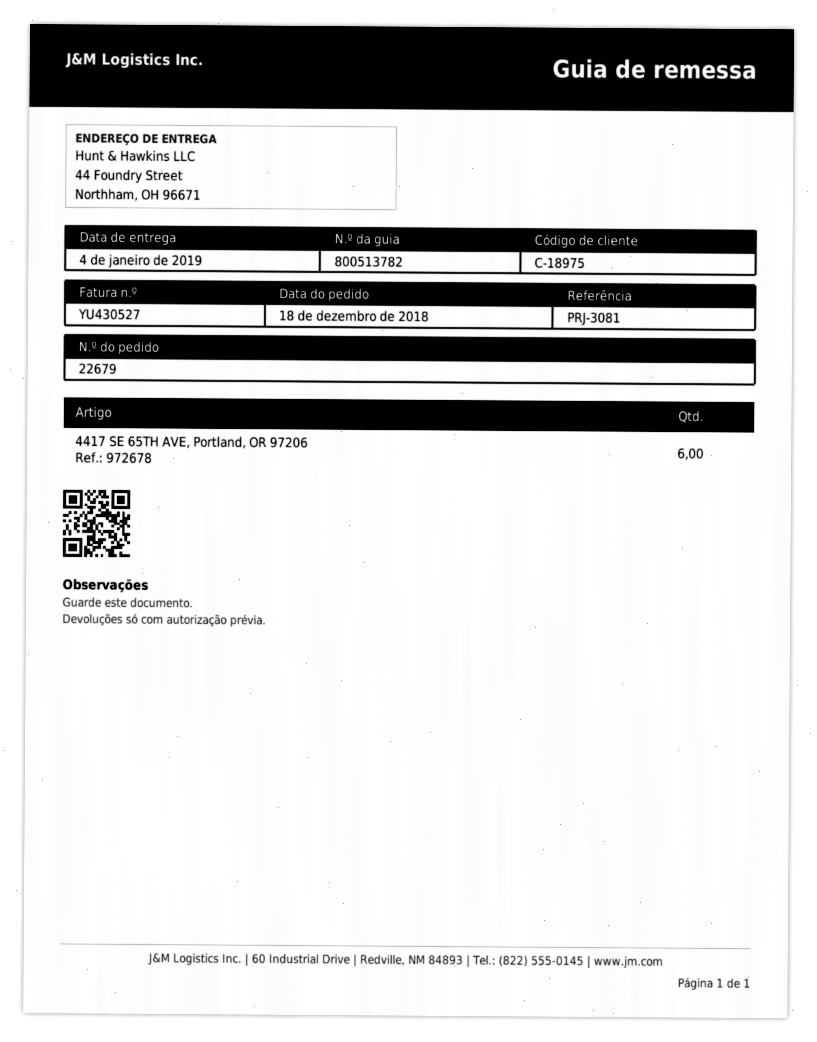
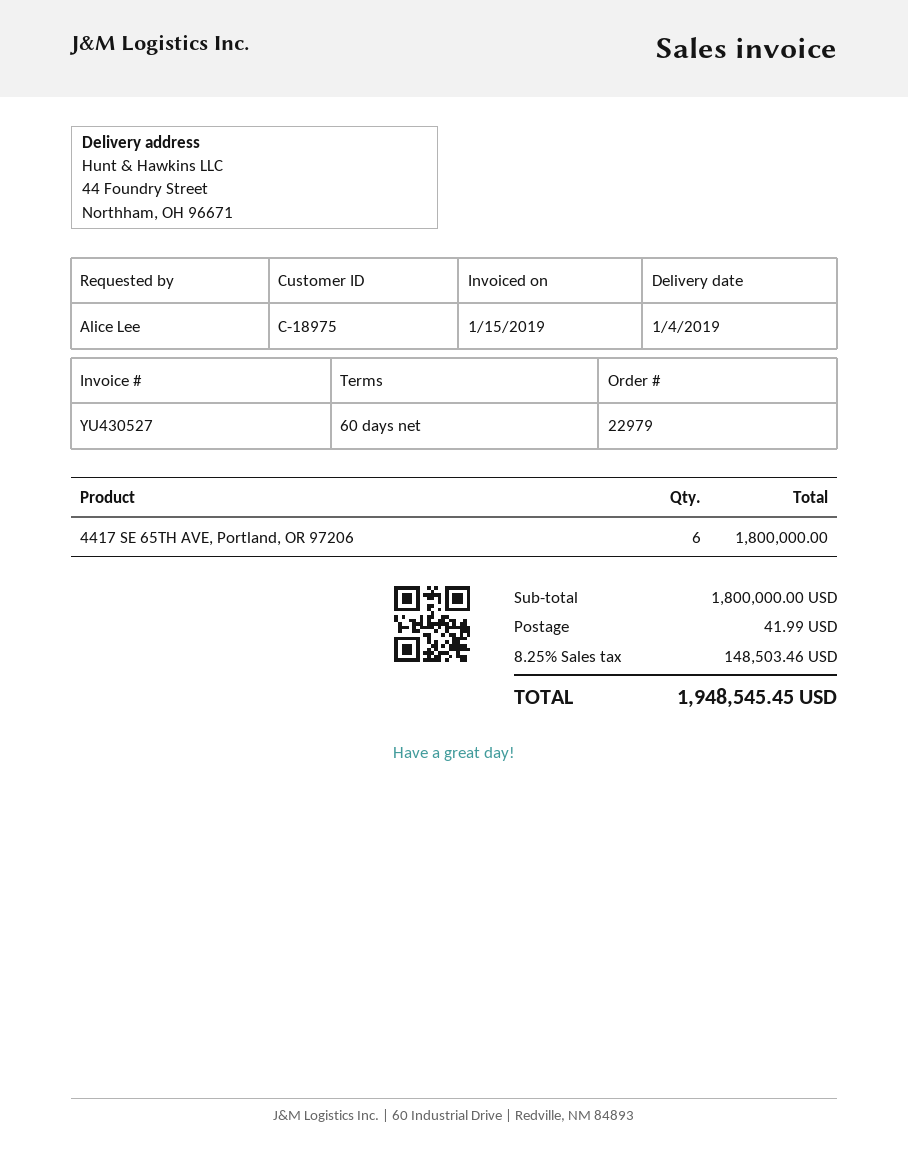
order number: 22679 -> 22979

